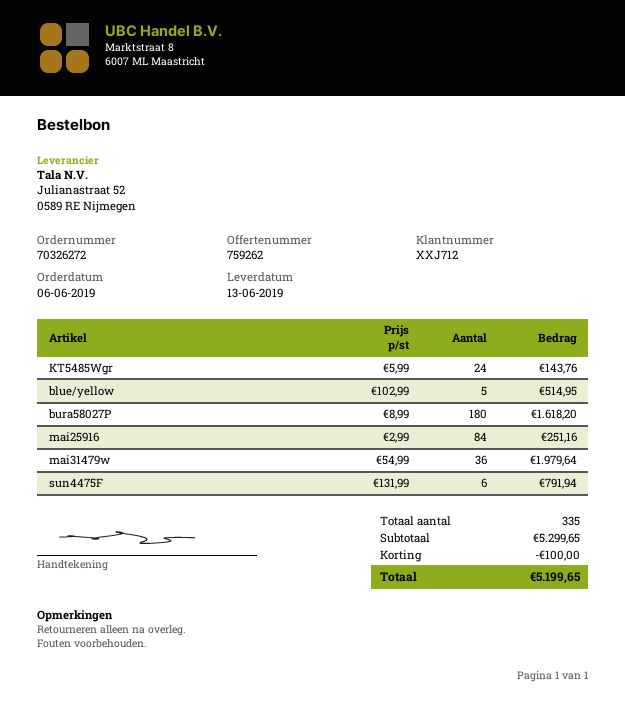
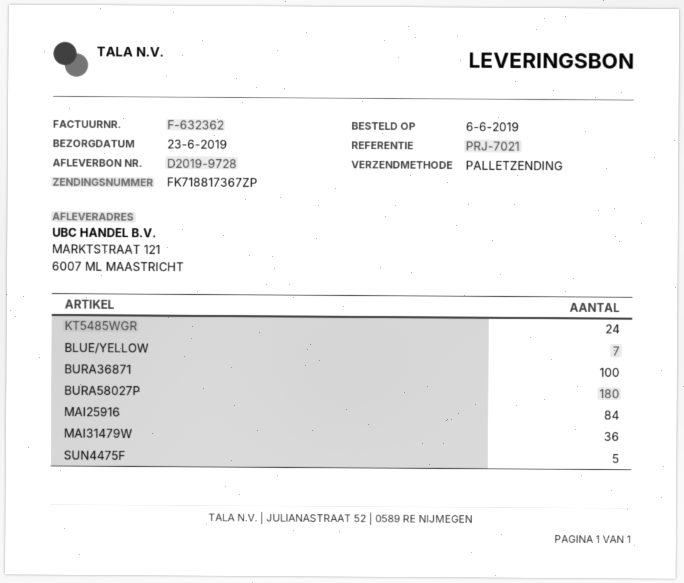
delivery date: 2019-06-13 -> 2019-06-23
blue/yellow: 5 -> 7
sun4475F: 6 -> 5
BURA36871: none -> 100

